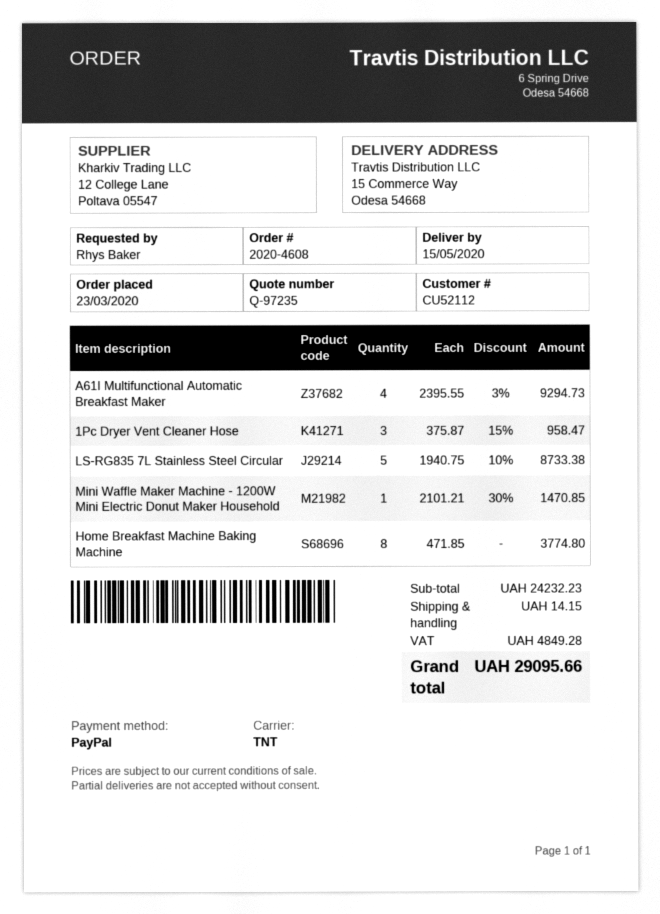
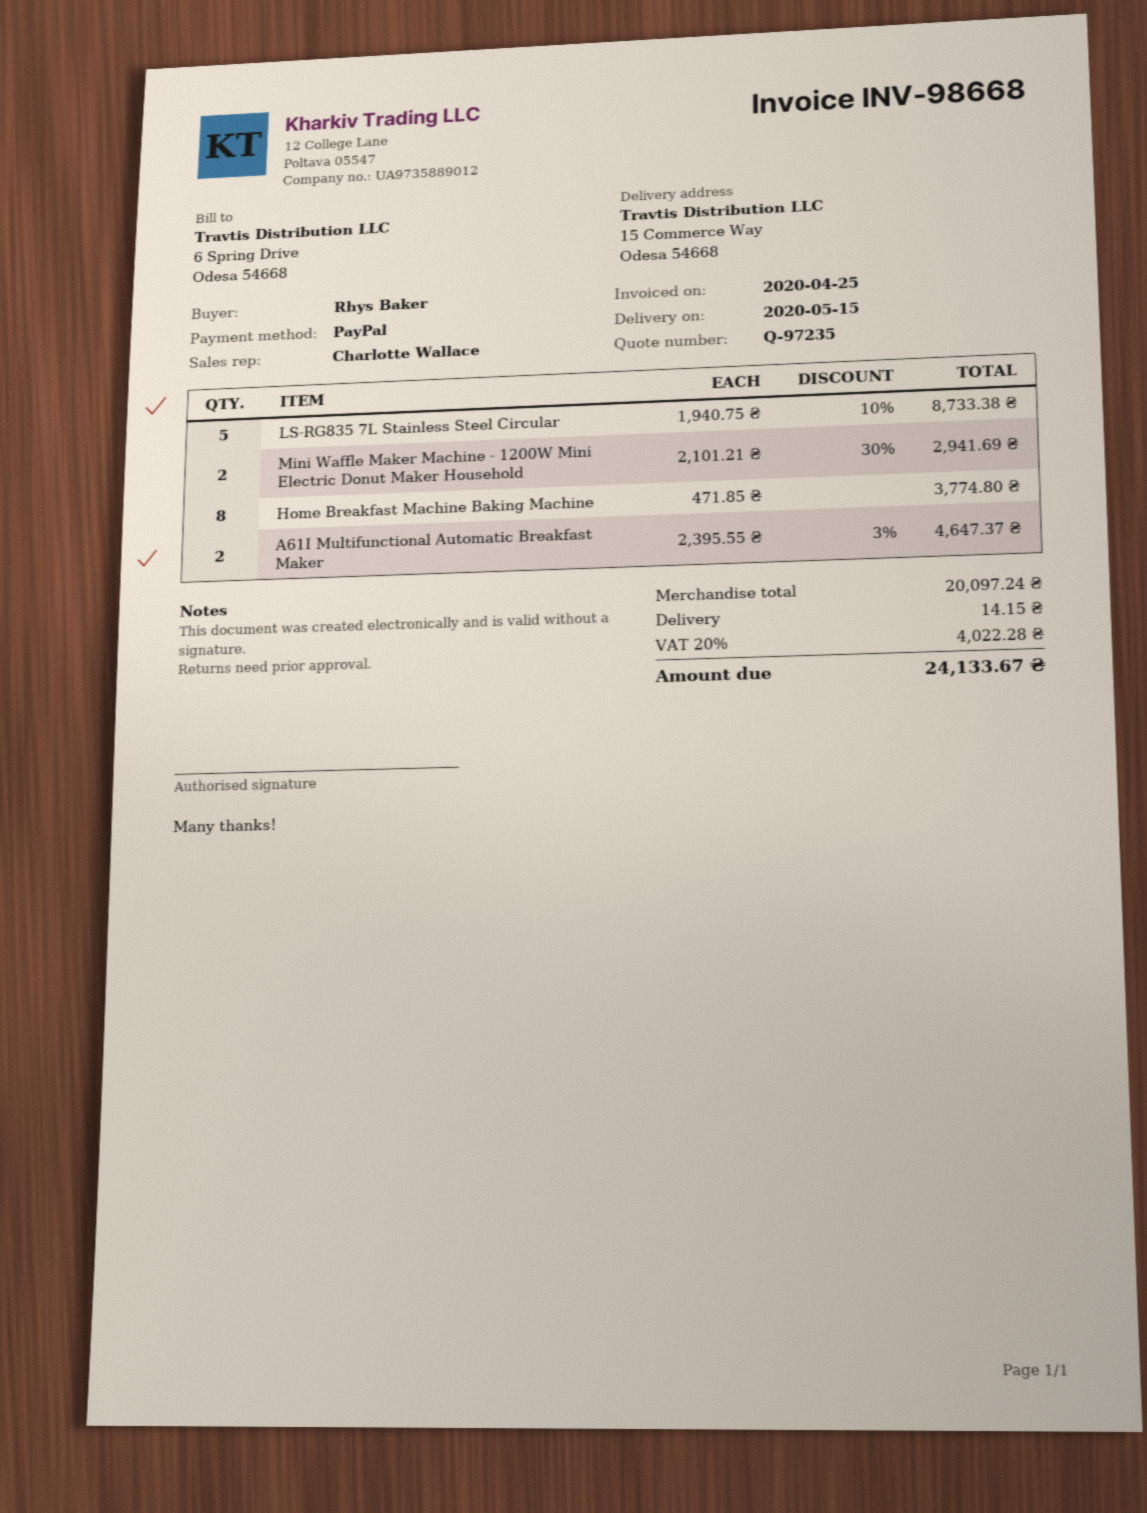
A61I Multifunctional Automatic Breakfast Maker: 4 x 2395.55 - 3% = 9294.73 -> 2 x 2395.55 - 3% = 4647.37
1Pc Dryer Vent Cleaner Hose: 3 x 375.87 - 15% = 958.47 -> none
Mini Waffle Maker Machine - 1200W Mini Electric Donut Maker Household: 1 x 2101.21 - 30% = 1470.85 -> 2 x 2101.21 - 30% = 2941.69
subtotal: 24232.23 -> 20097.24
tax: 4849.28 -> 4022.28
total: 29095.66 -> 24133.67

